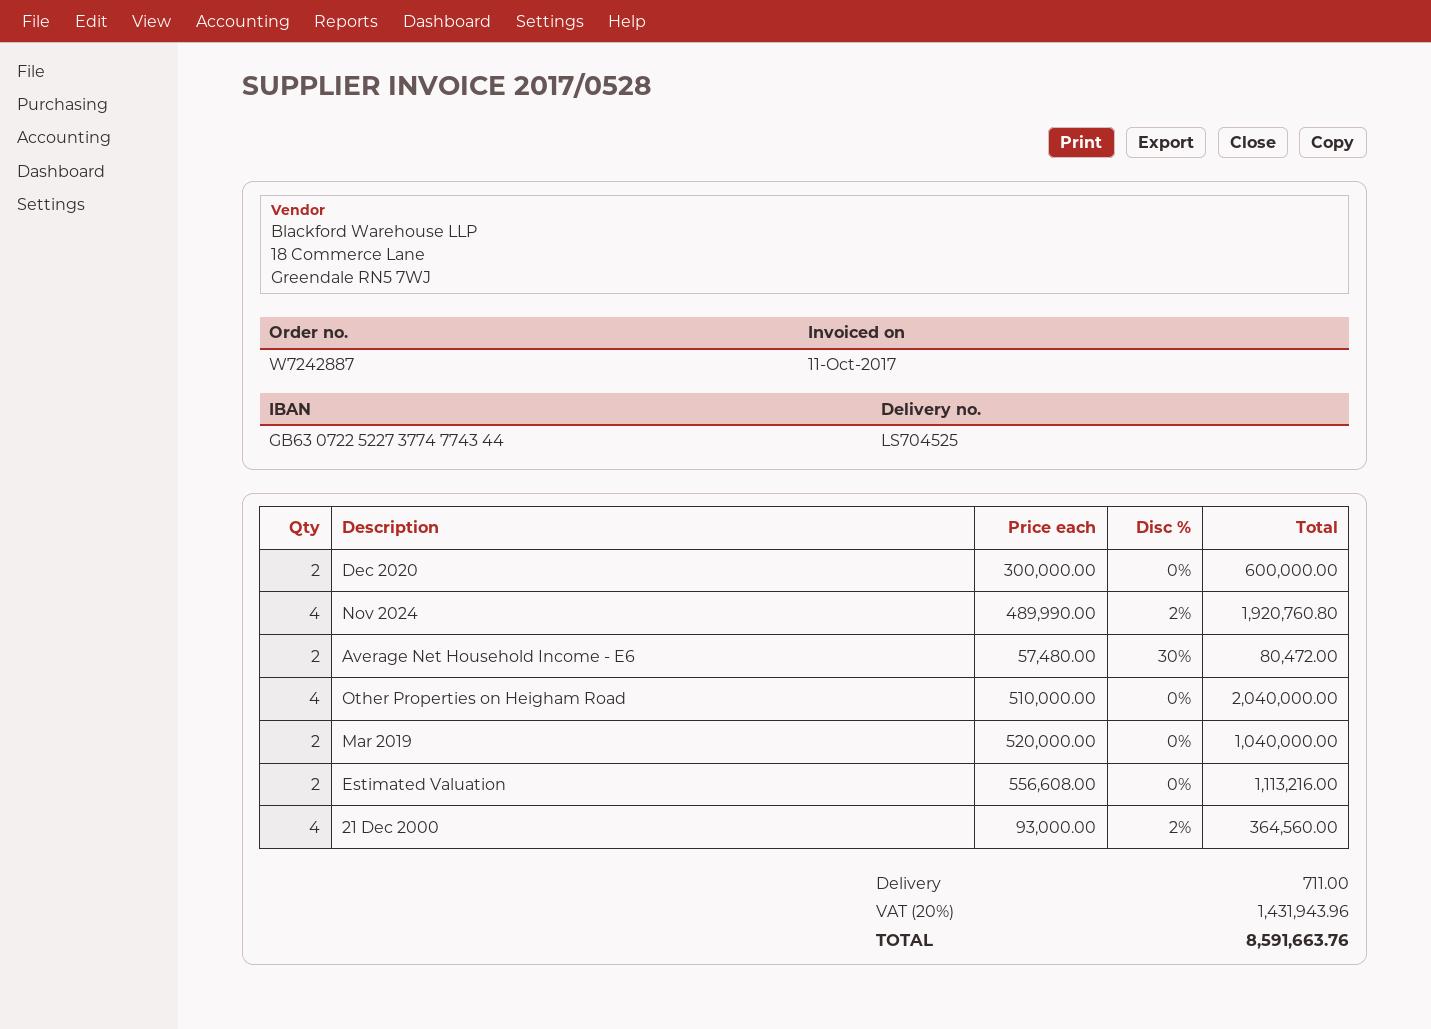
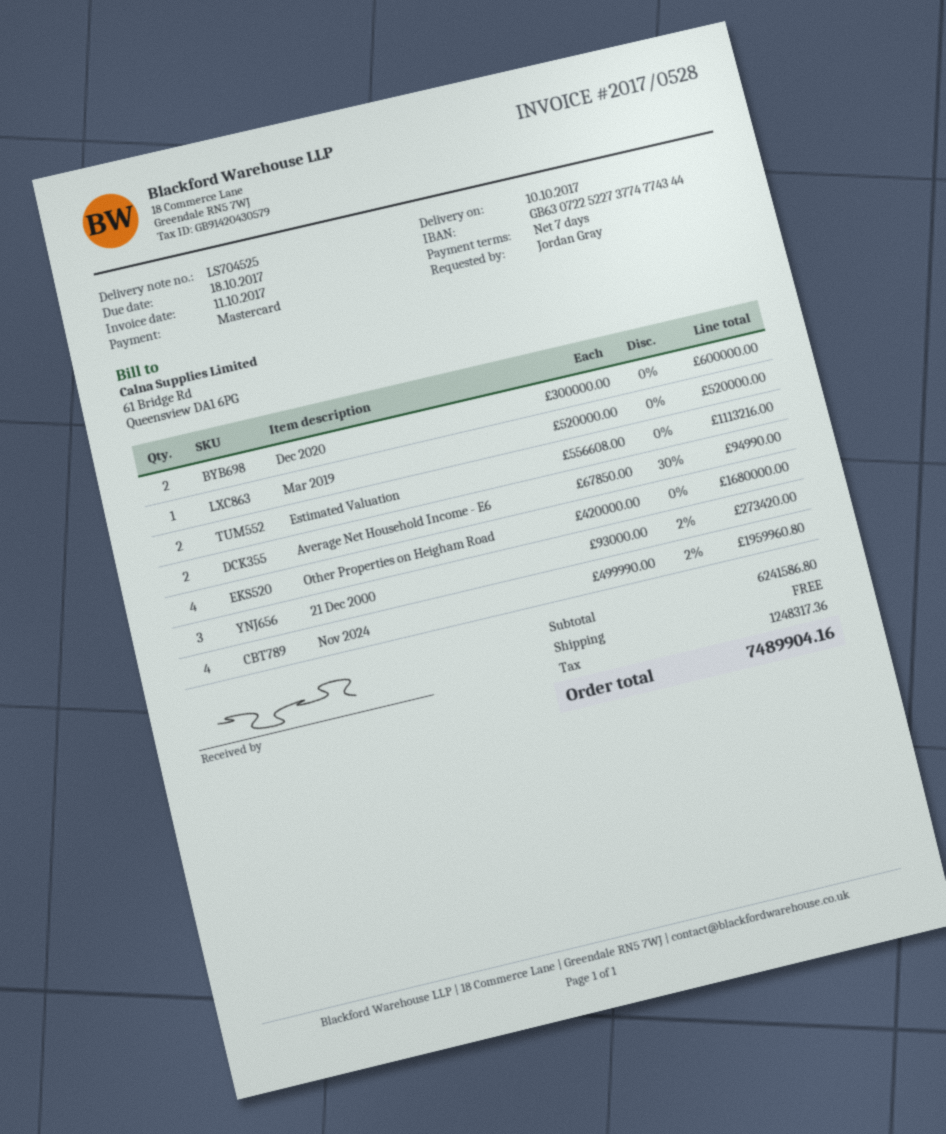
Nov 2024: 4 x 489990.00 - 2% = 1920760.80 -> 4 x 499990.00 - 2% = 1959960.80
Average Net Household Income - E6: 2 x 57480.00 - 30% = 80472.00 -> 2 x 67850.00 - 30% = 94990.00
Other Properties on Heigham Road: 4 x 510000.00 = 2040000.00 -> 4 x 420000.00 = 1680000.00
Mar 2019: 2 x 520000.00 = 1040000.00 -> 1 x 520000.00 = 520000.00
21 Dec 2000: 4 x 93000.00 - 2% = 364560.00 -> 3 x 93000.00 - 2% = 273420.00
shipping: 711.00 -> 0.00
tax: 1431943.96 -> 1248317.36
total: 8591663.76 -> 7489904.16

